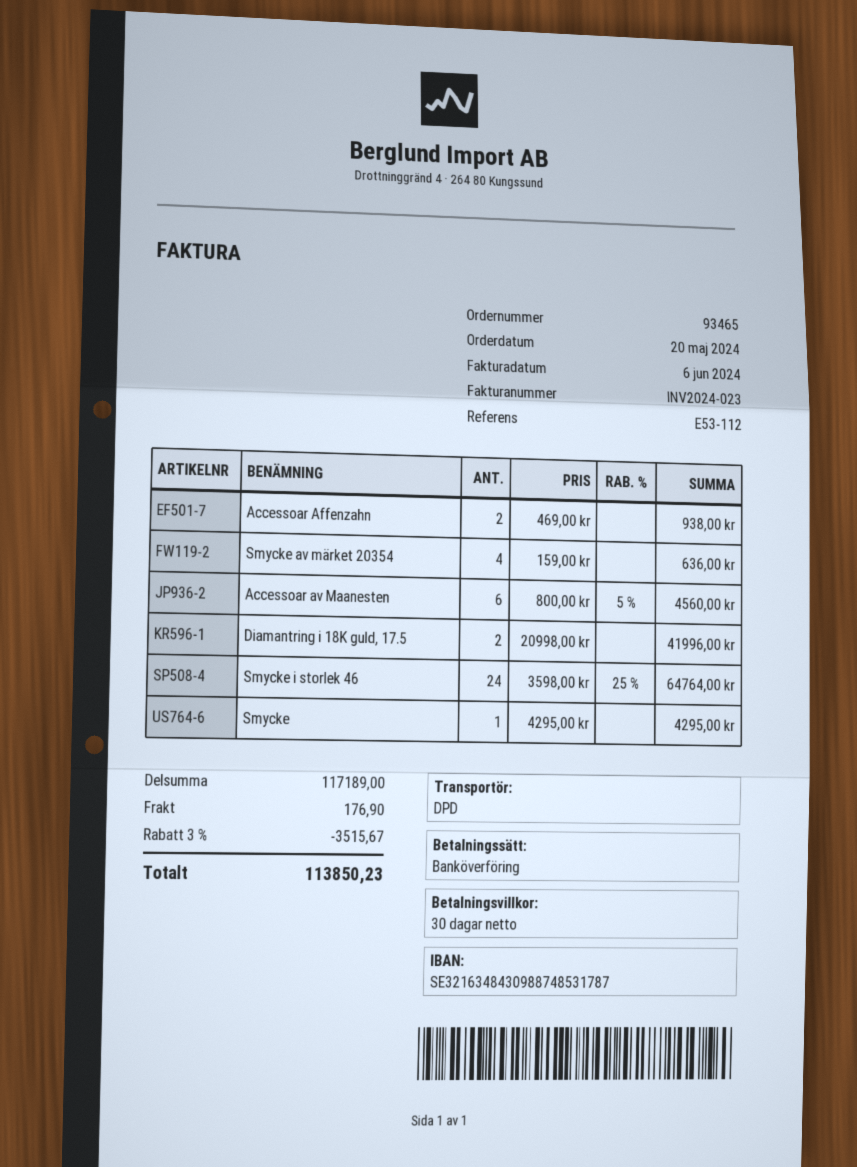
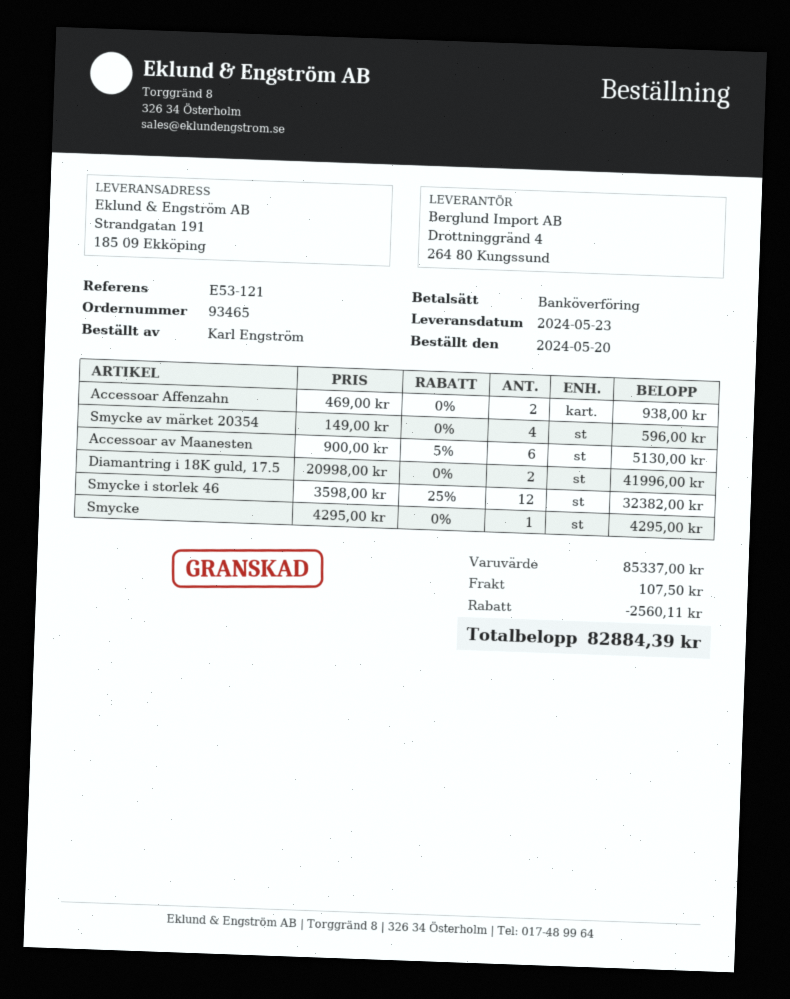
reference: E53-112 -> E53-121
Smycke av märket 20354: 4 x 159.00 = 636.00 -> 4 x 149.00 = 596.00
Accessoar av Maanesten: 6 x 800.00 - 5% = 4560.00 -> 6 x 900.00 - 5% = 5130.00
Smycke i storlek 46: 24 x 3598.00 - 25% = 64764.00 -> 12 x 3598.00 - 25% = 32382.00
subtotal: 117189.00 -> 85337.00
discount: 3515.67 -> 2560.11
shipping: 176.90 -> 107.50
total: 113850.23 -> 82884.39

